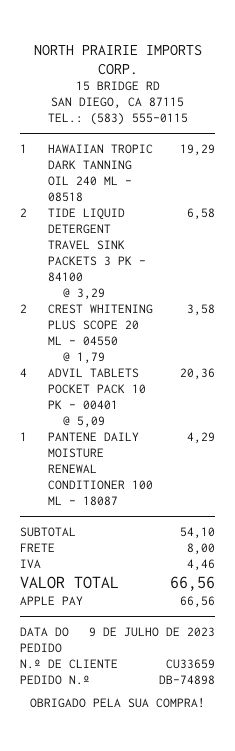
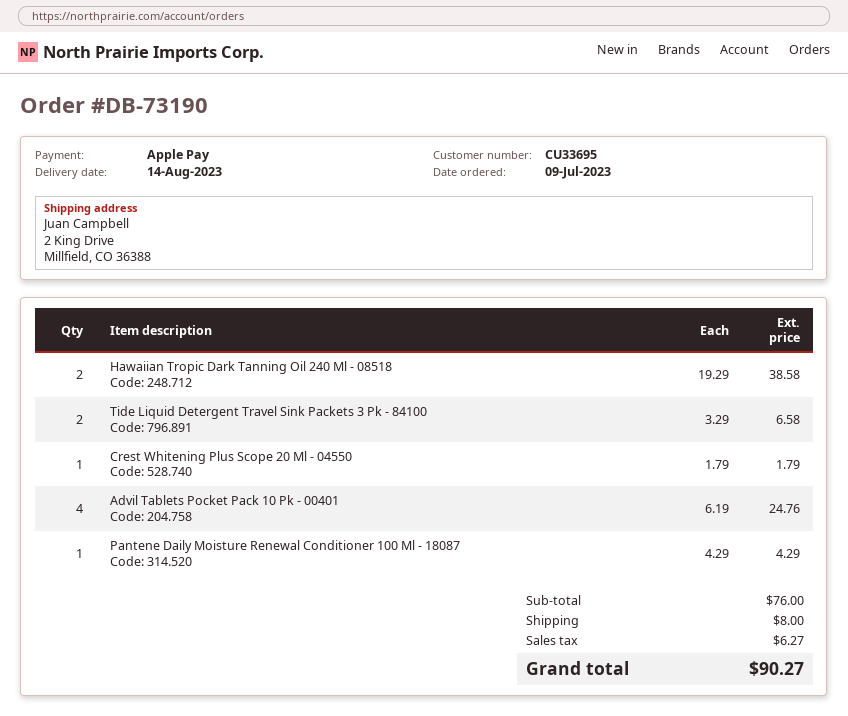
order number: DB-74898 -> DB-73190
customer number: CU33659 -> CU33695
HAWAIIAN TROPIC DARK TANNING OIL 240 ML - 08518: 1 x 19.29 = 19.29 -> 2 x 19.29 = 38.58
CREST WHITENING PLUS SCOPE 20 ML - 04550: 2 x 1.79 = 3.58 -> 1 x 1.79 = 1.79
ADVIL TABLETS POCKET PACK 10 PK - 00401: 4 x 5.09 = 20.36 -> 4 x 6.19 = 24.76
subtotal: 54.10 -> 76.00
tax: 4.46 -> 6.27
total: 66.56 -> 90.27

